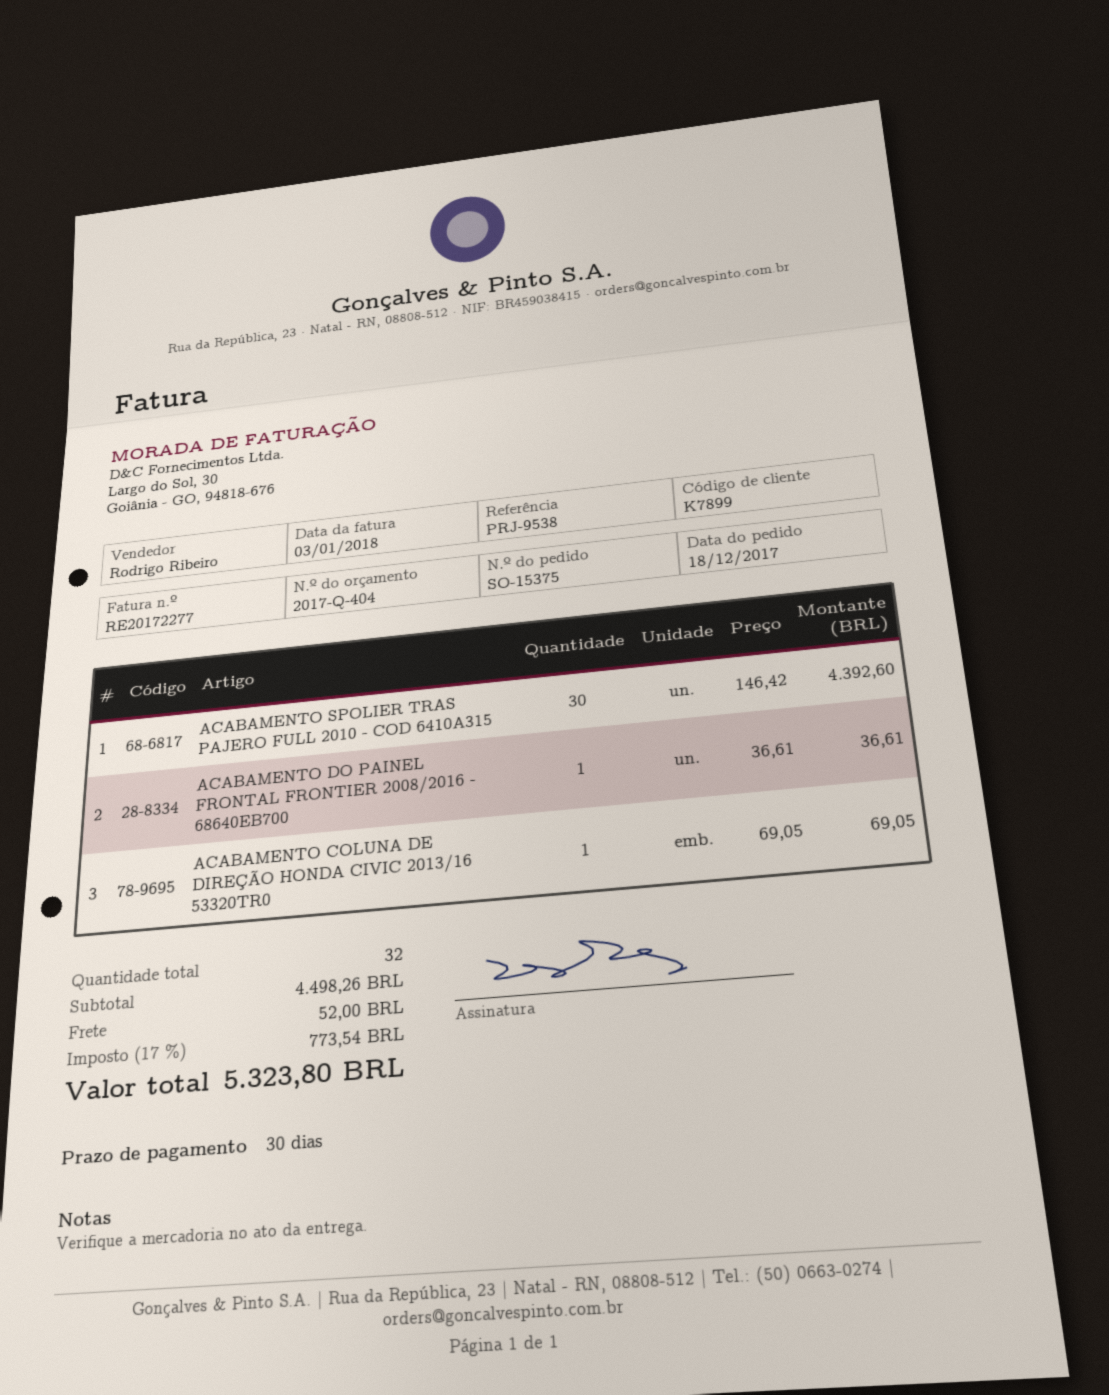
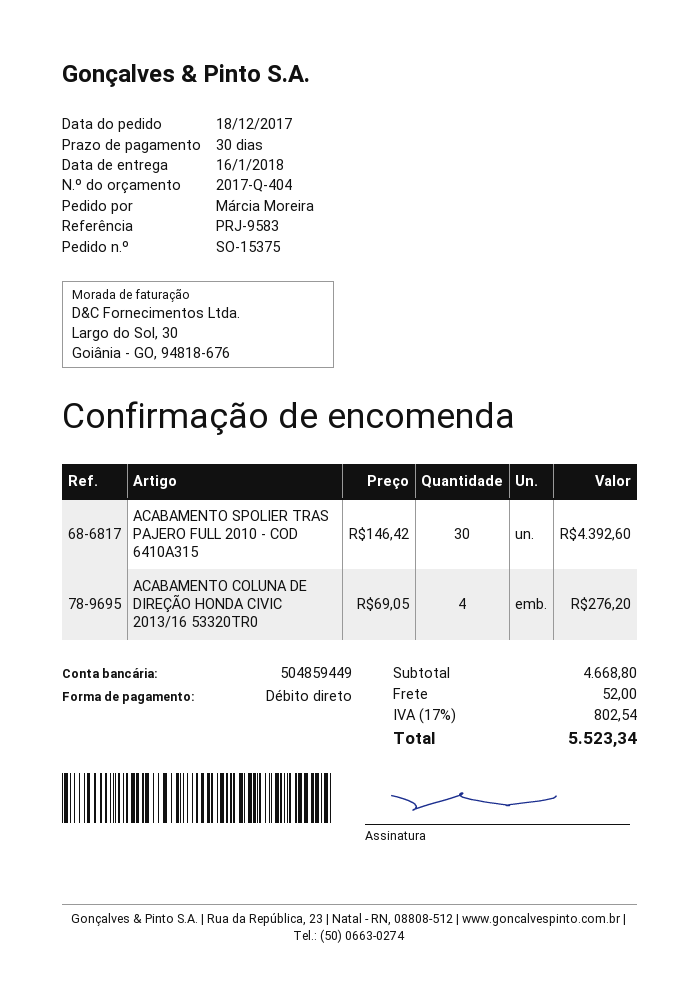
reference: PRJ-9538 -> PRJ-9583
ACABAMENTO DO PAINEL FRONTAL FRONTIER 2008/2016 - 68640EB700: 1 x 36.61 = 36.61 -> none
ACABAMENTO COLUNA DE DIREÇÃO HONDA CIVIC 2013/16 53320TR0: 1 x 69.05 = 69.05 -> 4 x 69.05 = 276.20
subtotal: 4498.26 -> 4668.80
tax: 17% = 773.54 -> 17% = 802.54
total: 5323.80 -> 5523.34

